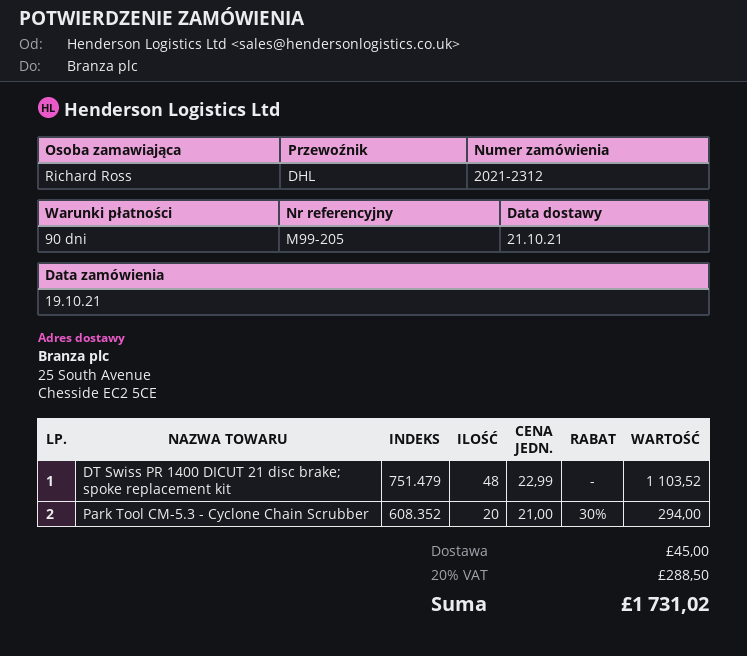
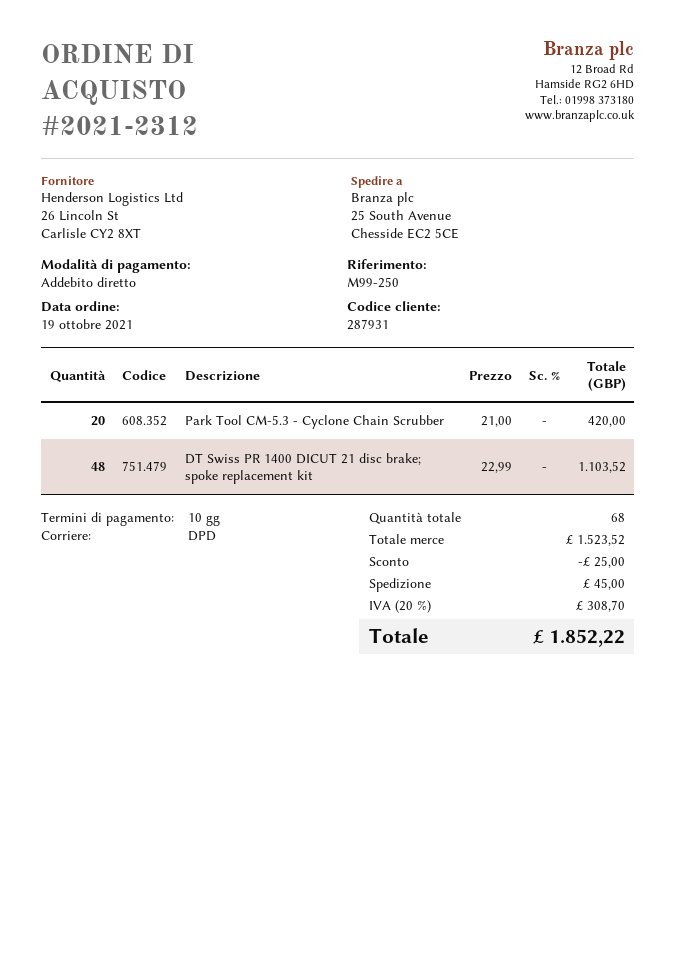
payment terms: 90 days -> 10 days
reference: M99-205 -> M99-250
shipping method: DHL -> DPD
Park Tool CM-5.3 - Cyclone Chain Scrubber: 20 x 21.00 - 30% = 294.00 -> 20 x 21.00 = 420.00
discount: none -> 25.00
tax: 20% = 288.50 -> 20% = 308.70
total: 1731.02 -> 1852.22

